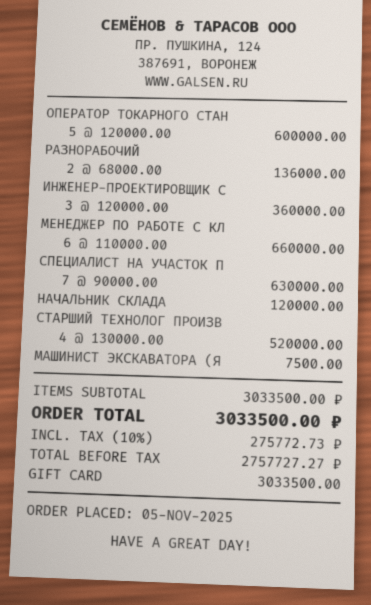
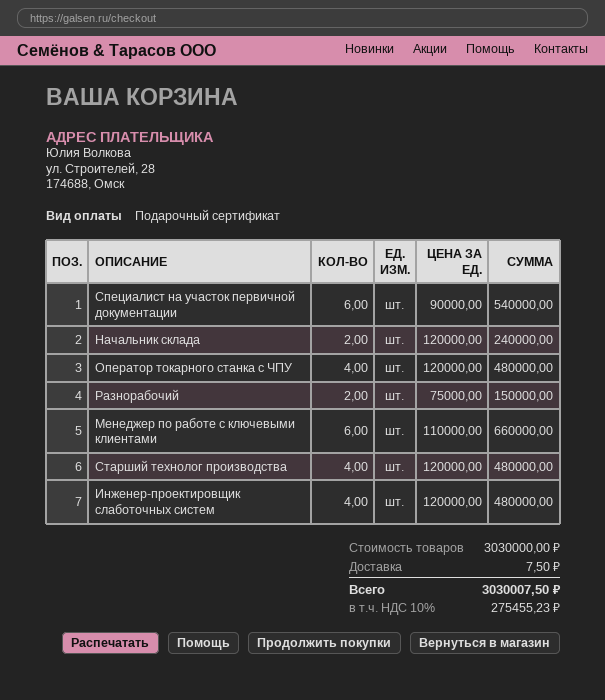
ОПЕРАТОР ТОКАРНОГО СТАН: 5 x 120000.00 = 600000.00 -> 4 x 120000.00 = 480000.00
РАЗНОРАБОЧИЙ: 2 x 68000.00 = 136000.00 -> 2 x 75000.00 = 150000.00
ИНЖЕНЕР-ПРОЕКТИРОВЩИК С: 3 x 120000.00 = 360000.00 -> 4 x 120000.00 = 480000.00
СПЕЦИАЛИСТ НА УЧАСТОК П: 7 x 90000.00 = 630000.00 -> 6 x 90000.00 = 540000.00
НАЧАЛЬНИК СКЛАДА: 1 x 120000.00 = 120000.00 -> 2 x 120000.00 = 240000.00
СТАРШИЙ ТЕХНОЛОГ ПРОИЗВ: 4 x 130000.00 = 520000.00 -> 4 x 120000.00 = 480000.00
МАШИНИСТ ЭКСКАВАТОРА (Я: 1 x 7500.00 = 7500.00 -> none
subtotal: 3033500.00 -> 3030000.00
shipping: none -> 7.50
tax: 10% = 275772.73 -> 10% = 275455.23
total: 3033500.00 -> 3030007.50

